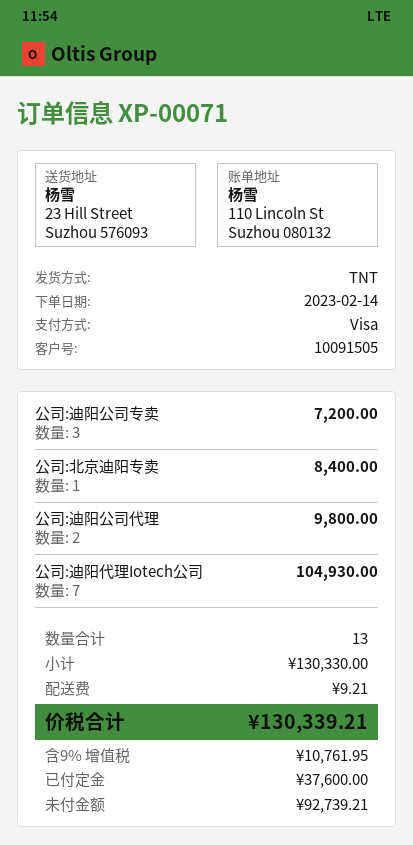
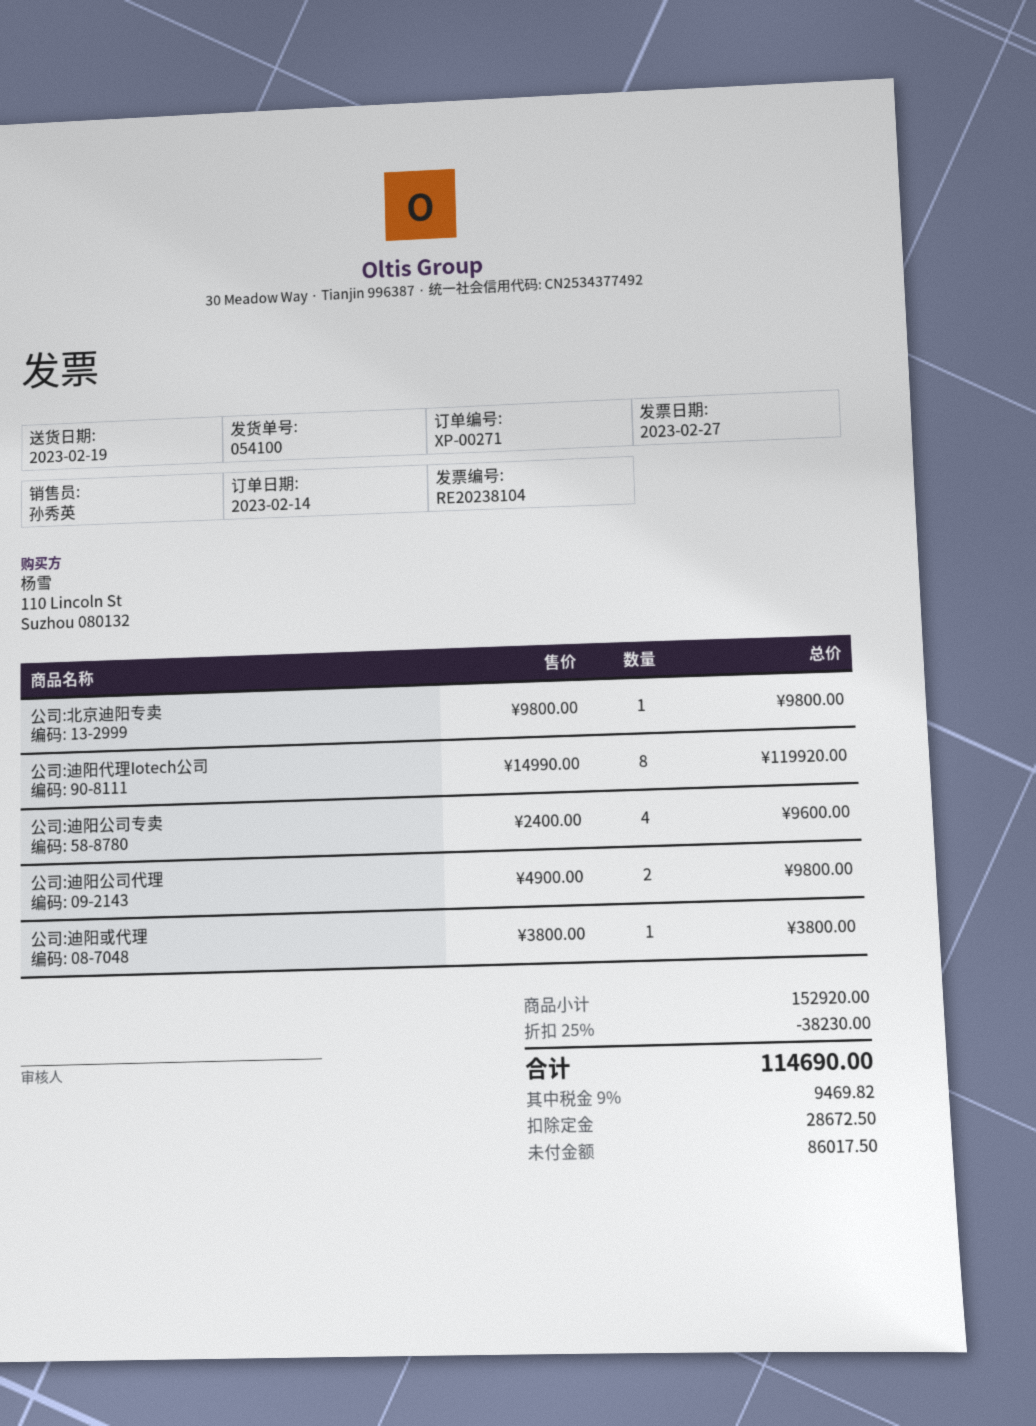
order number: XP-00071 -> XP-00271
公司:迪阳公司专卖: 3 for 7200.00 -> 4 for 9600.00
公司:北京迪阳专卖: 1 for 8400.00 -> 1 for 9800.00
公司:迪阳代理Iotech公司: 7 for 104930.00 -> 8 for 119920.00
公司:迪阳或代理: none -> 1 for 3800.00
subtotal: 130330.00 -> 152920.00
discount: none -> 25% = 38230.00
shipping: 9.21 -> none
tax: 9% = 10761.95 -> 9% = 9469.82
total: 130339.21 -> 114690.00
deposit: 37600.00 -> 28672.50
balance: 92739.21 -> 86017.50

